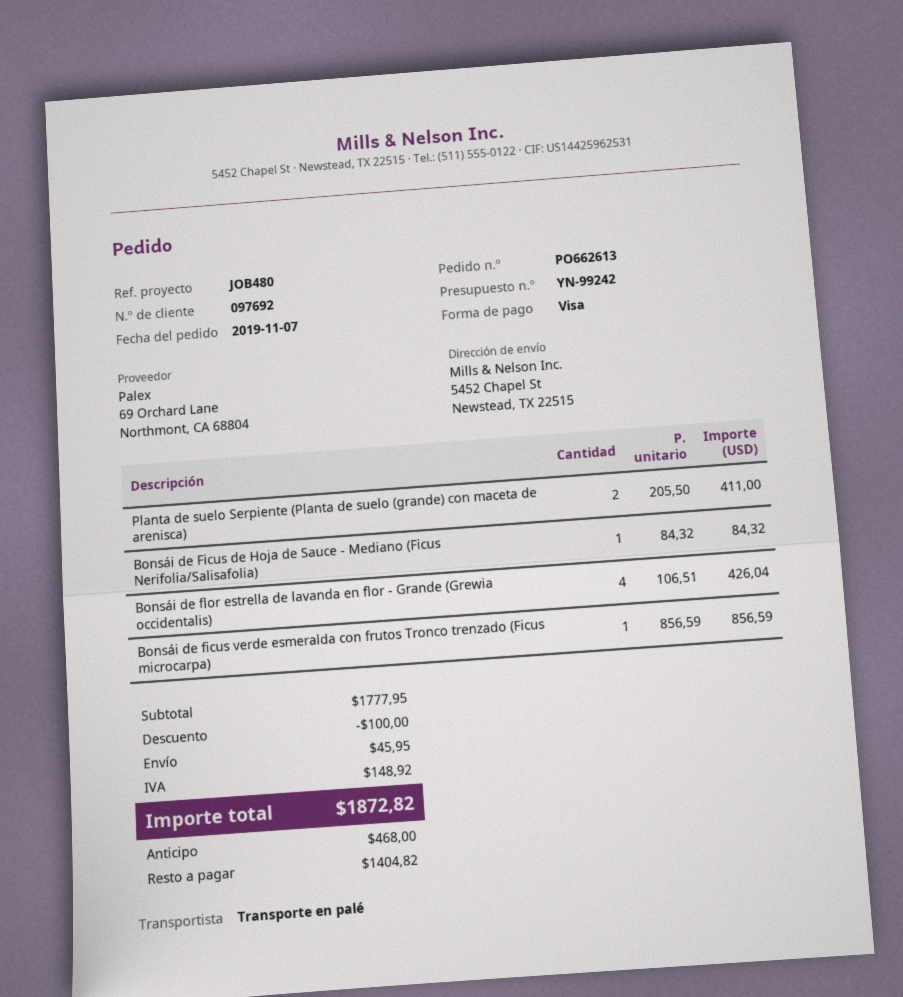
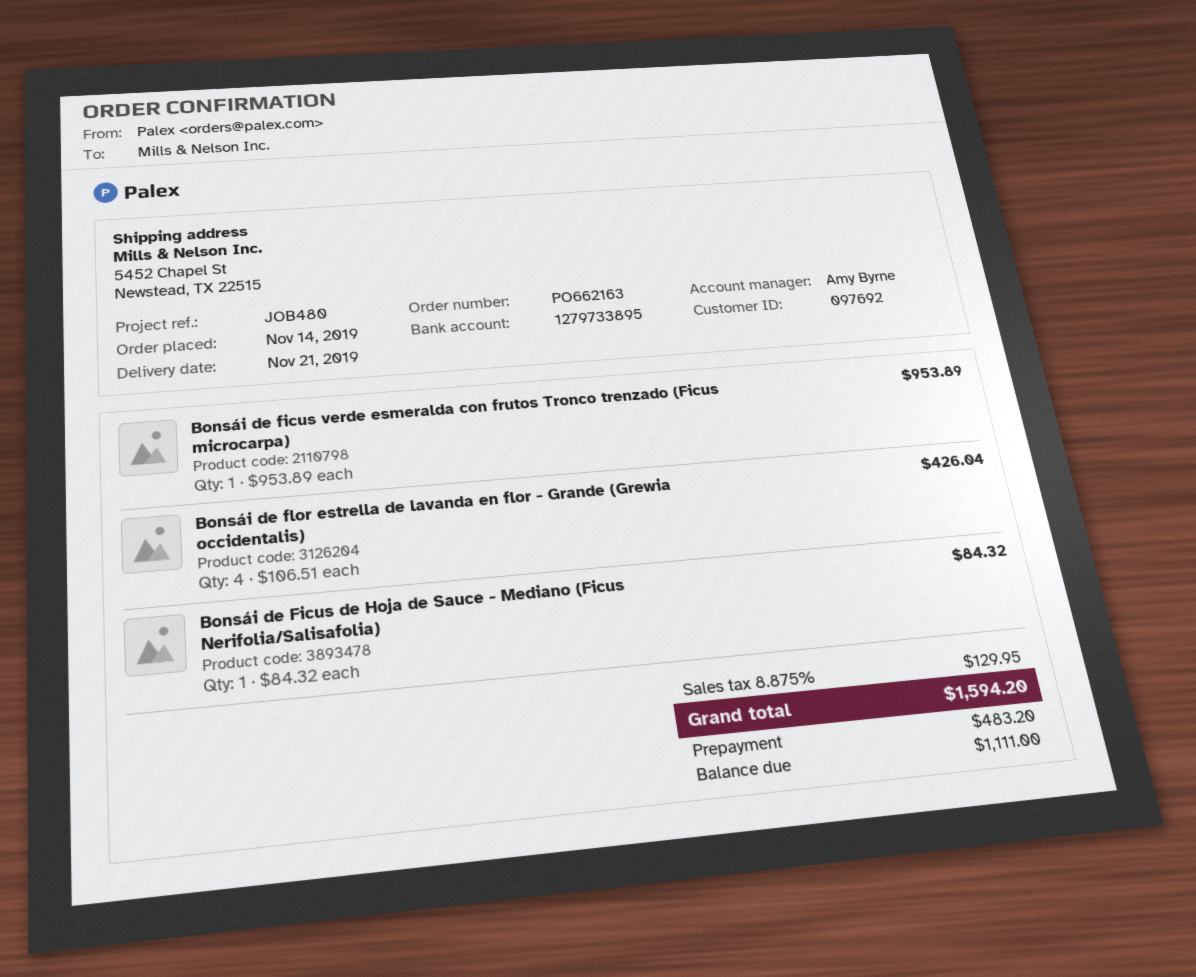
order number: PO662613 -> PO662163
order date: 2019-11-07 -> 2019-11-14
Planta de suelo Serpiente (Planta de suelo (grande) con maceta de arenisca): 2 x 205.50 = 411.00 -> none
Bonsái de ficus verde esmeralda con frutos Tronco trenzado (Ficus microcarpa): 1 x 856.59 = 856.59 -> 1 x 953.89 = 953.89
discount: 100.00 -> none
shipping: 45.95 -> none
tax: 148.92 -> 129.95
total: 1872.82 -> 1594.20
deposit: 468.00 -> 483.20
balance: 1404.82 -> 1111.00

